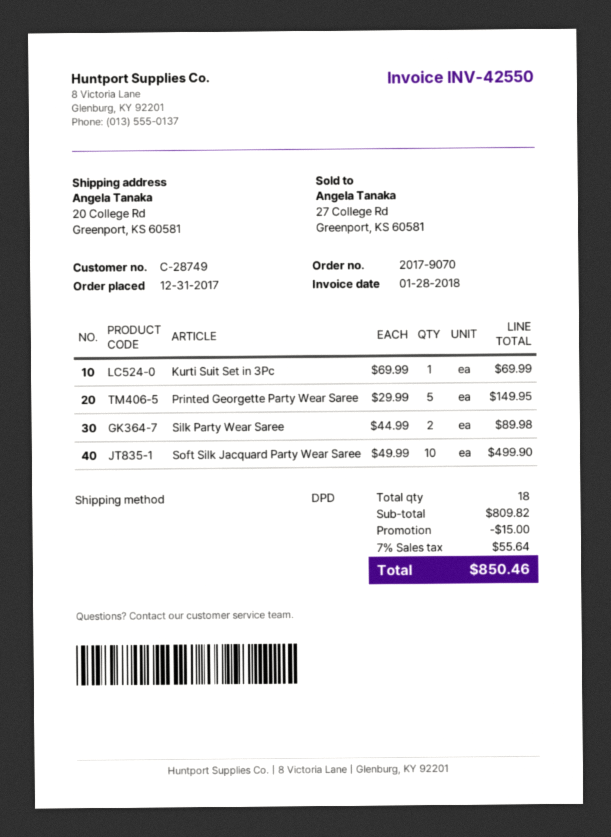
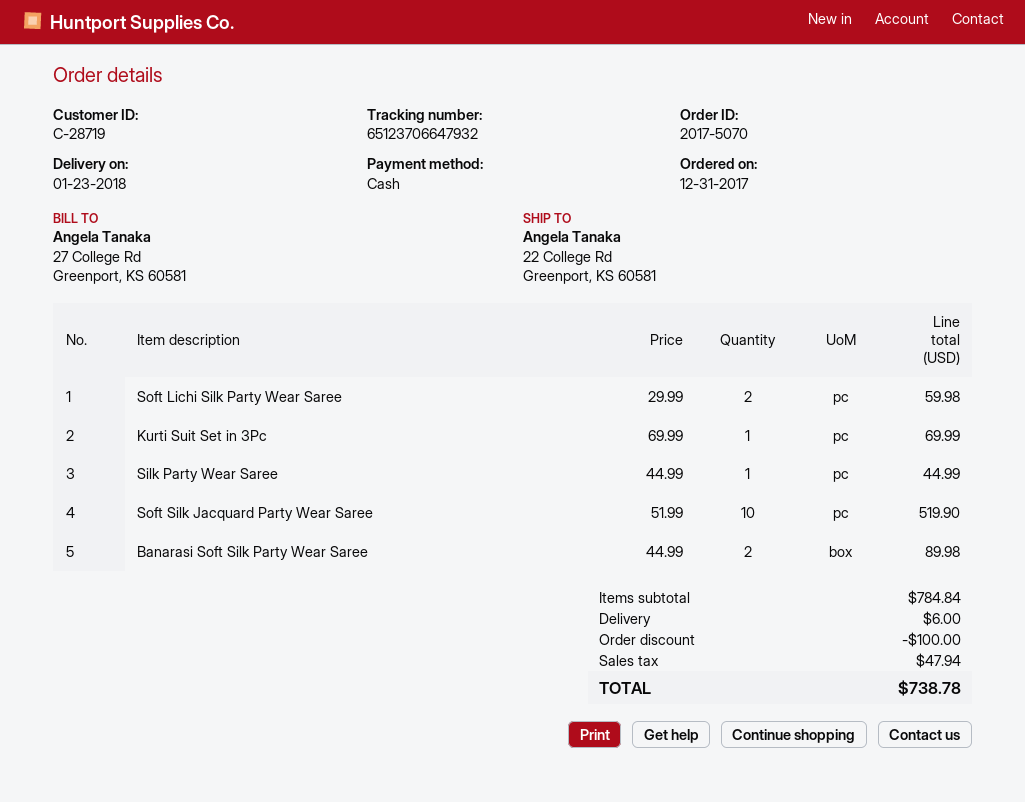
order number: 2017-9070 -> 2017-5070
customer number: C-28749 -> C-28719
ship to: 20 College Rd, Greenport, KS 60581 -> 22 College Rd, Greenport, KS 60581
Printed Georgette Party Wear Saree: 5 x 29.99 = 149.95 -> none
Silk Party Wear Saree: 2 x 44.99 = 89.98 -> 1 x 44.99 = 44.99
Soft Silk Jacquard Party Wear Saree: 10 x 49.99 = 499.90 -> 10 x 51.99 = 519.90
Soft Lichi Silk Party Wear Saree: none -> 2 x 29.99 = 59.98
Banarasi Soft Silk Party Wear Saree: none -> 2 x 44.99 = 89.98
subtotal: 809.82 -> 784.84
discount: 15.00 -> 100.00
shipping: none -> 6.00
tax: 55.64 -> 47.94
total: 850.46 -> 738.78

